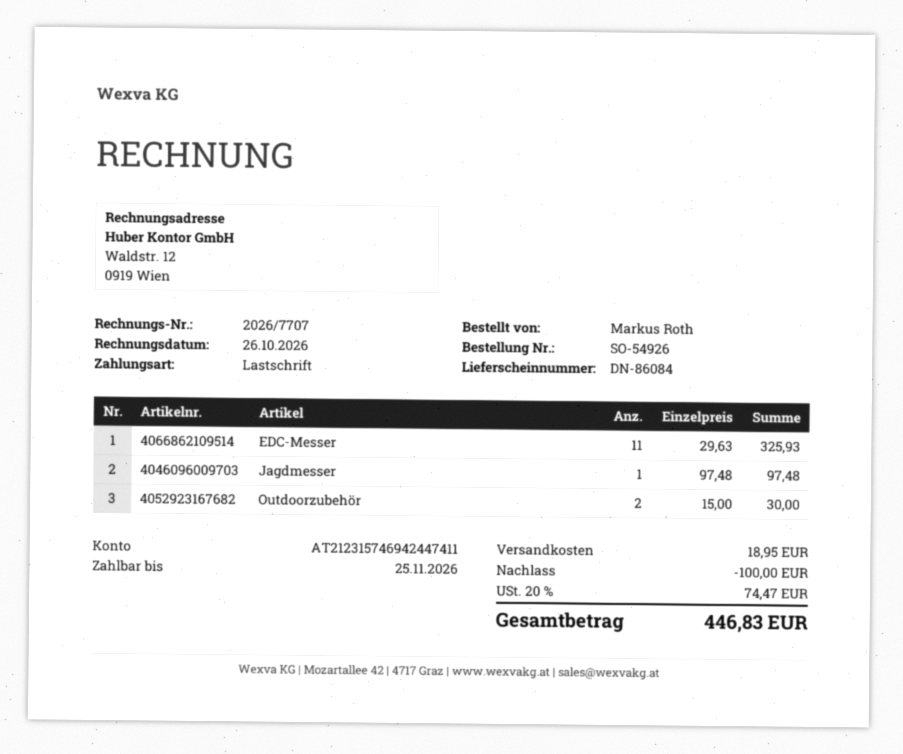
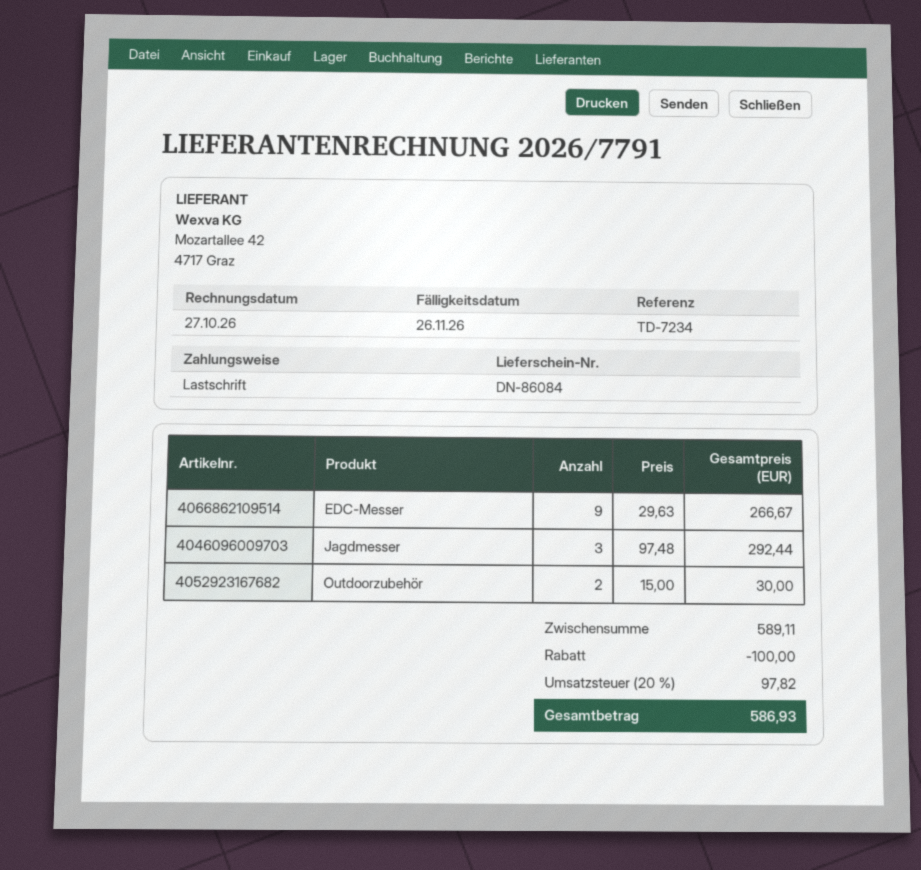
invoice number: 2026/7707 -> 2026/7791
invoice date: 2026-10-26 -> 2026-10-27
due date: 2026-11-25 -> 2026-11-26
EDC-Messer: 11 x 29.63 = 325.93 -> 9 x 29.63 = 266.67
Jagdmesser: 1 x 97.48 = 97.48 -> 3 x 97.48 = 292.44
shipping: 18.95 -> none
tax: 20% = 74.47 -> 20% = 97.82
total: 446.83 -> 586.93

